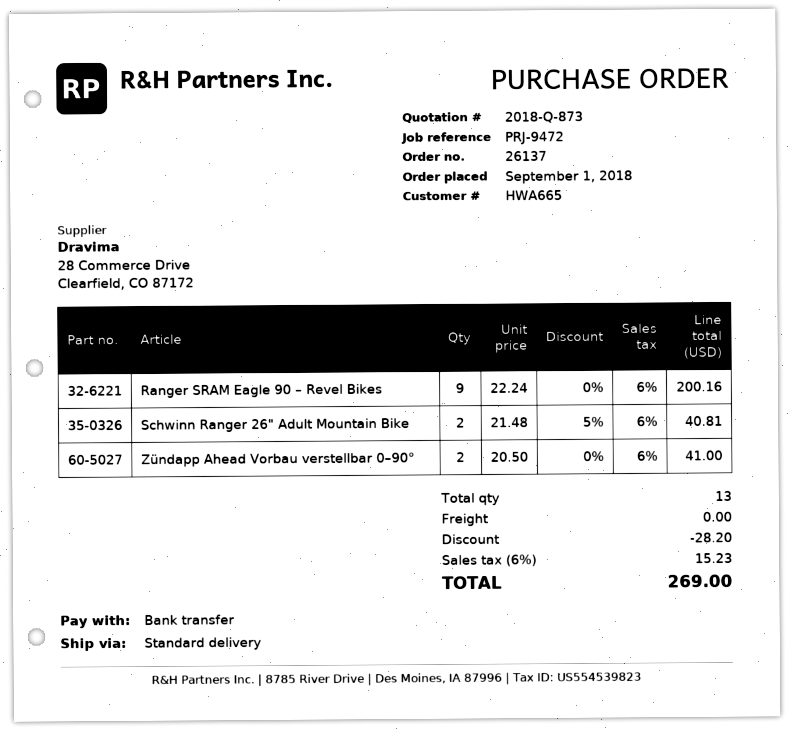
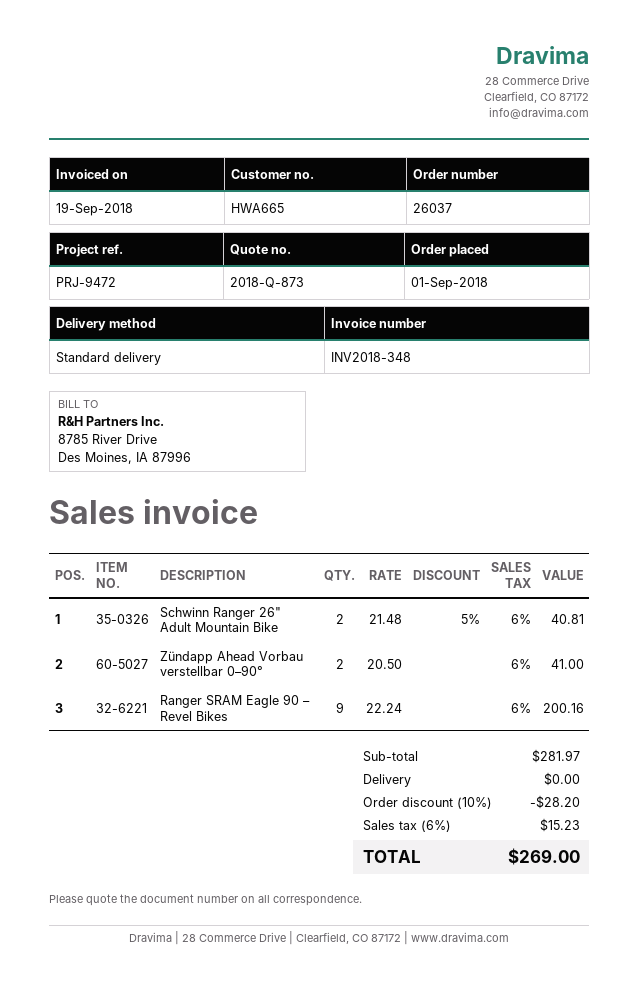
order number: 26137 -> 26037

